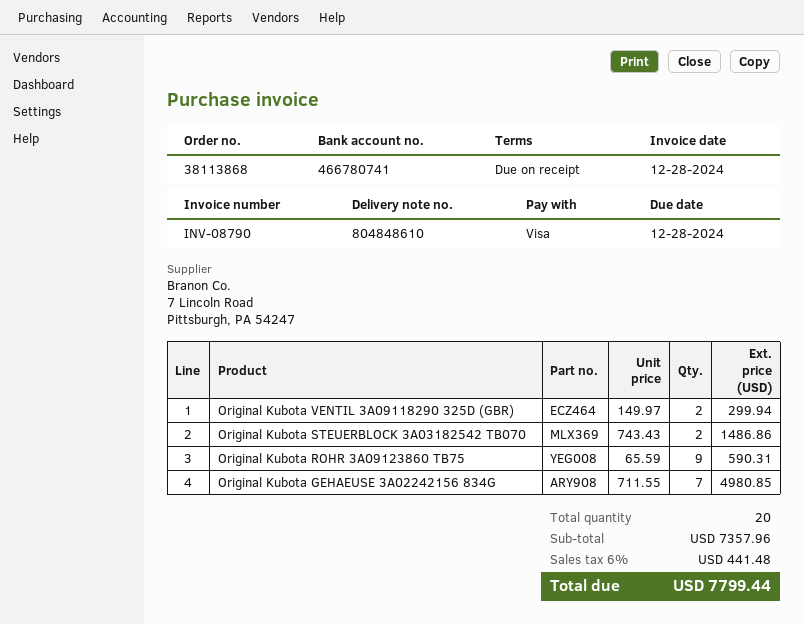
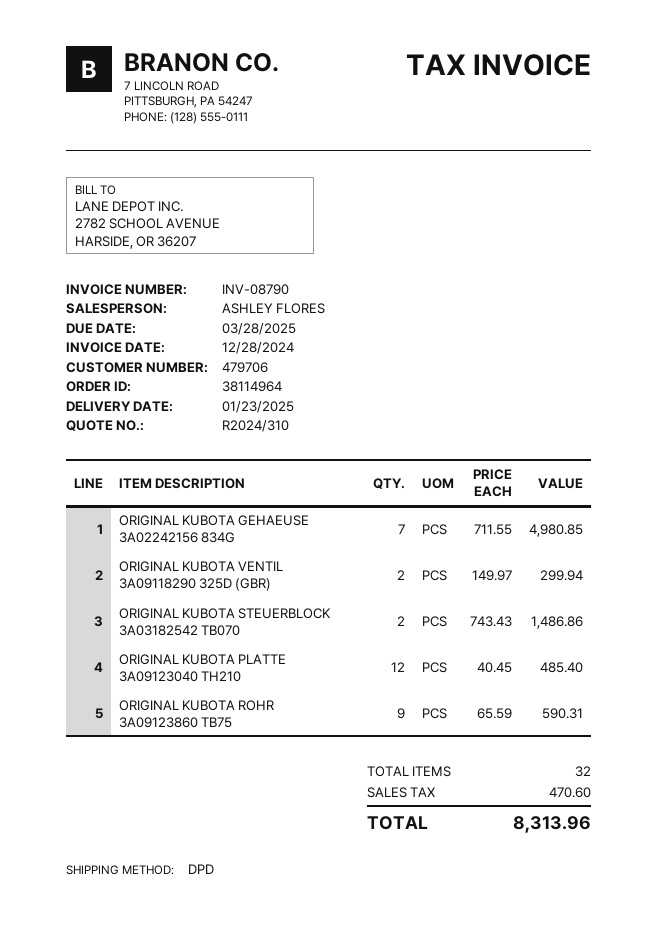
order number: 38113868 -> 38114964
due date: 2024-12-28 -> 2025-03-28
ORIGINAL KUBOTA PLATTE 3A09123040 TH210: none -> 12 x 40.45 = 485.40
total quantity: 20 -> 32
tax: 441.48 -> 470.60
total: 7799.44 -> 8313.96

